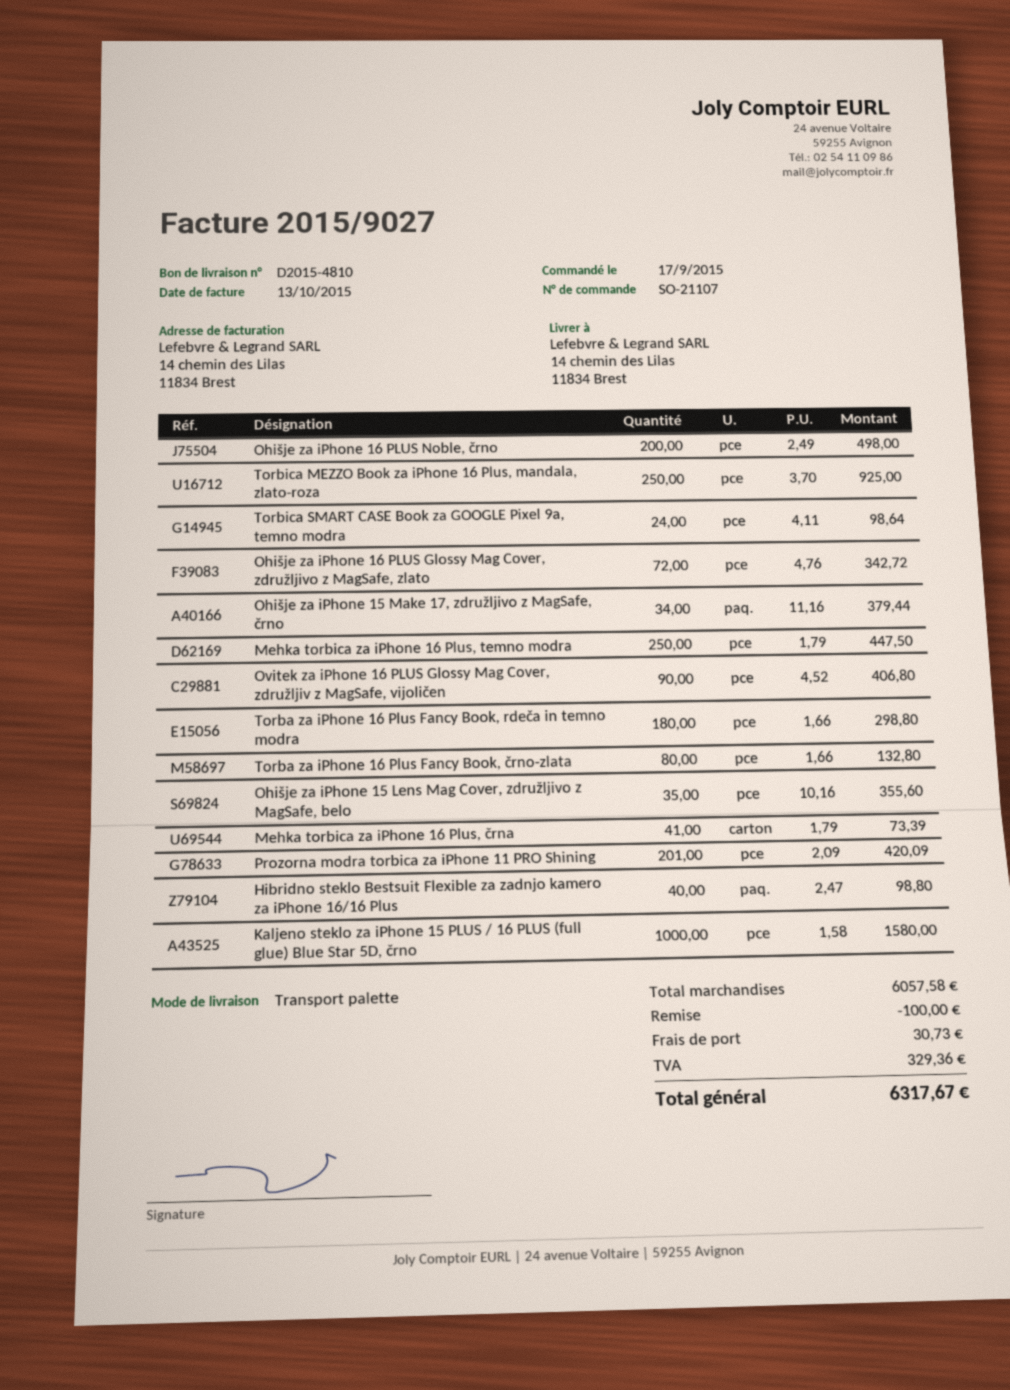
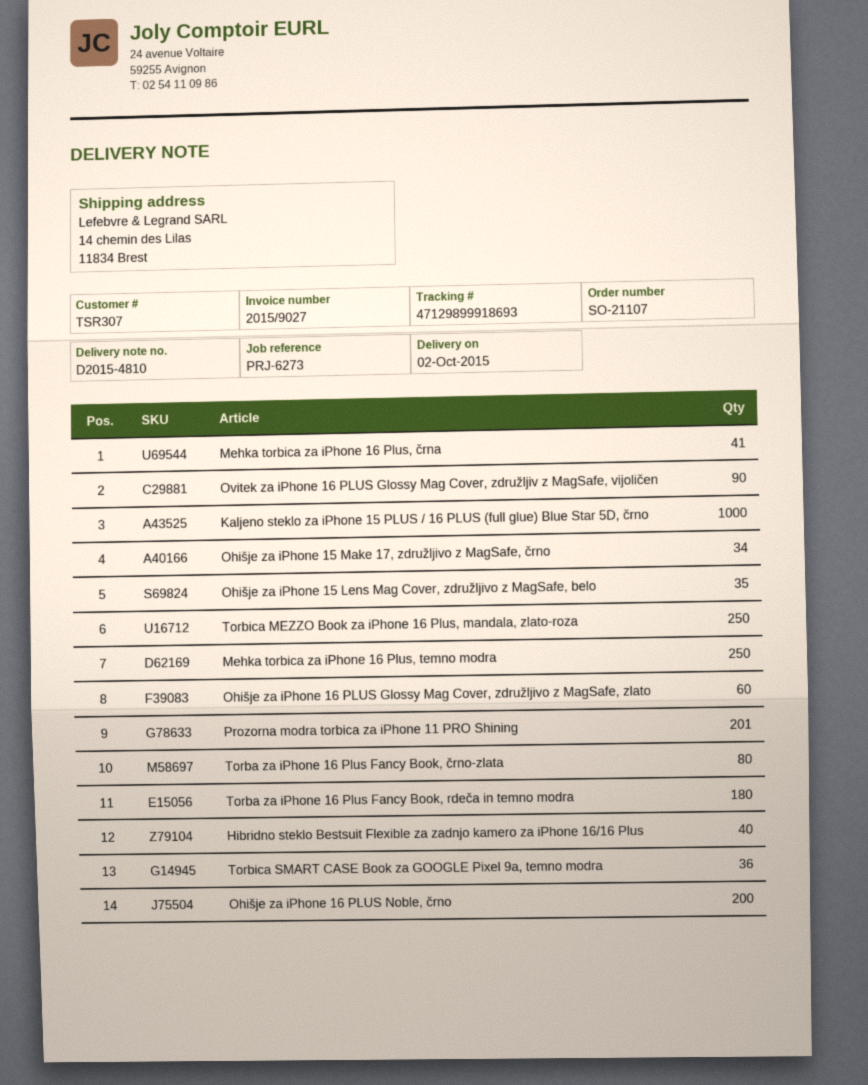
Torbica SMART CASE Book za GOOGLE Pixel 9a, temno modra: 24 -> 36
Ohišje za iPhone 16 PLUS Glossy Mag Cover, združljivo z MagSafe, zlato: 72 -> 60

